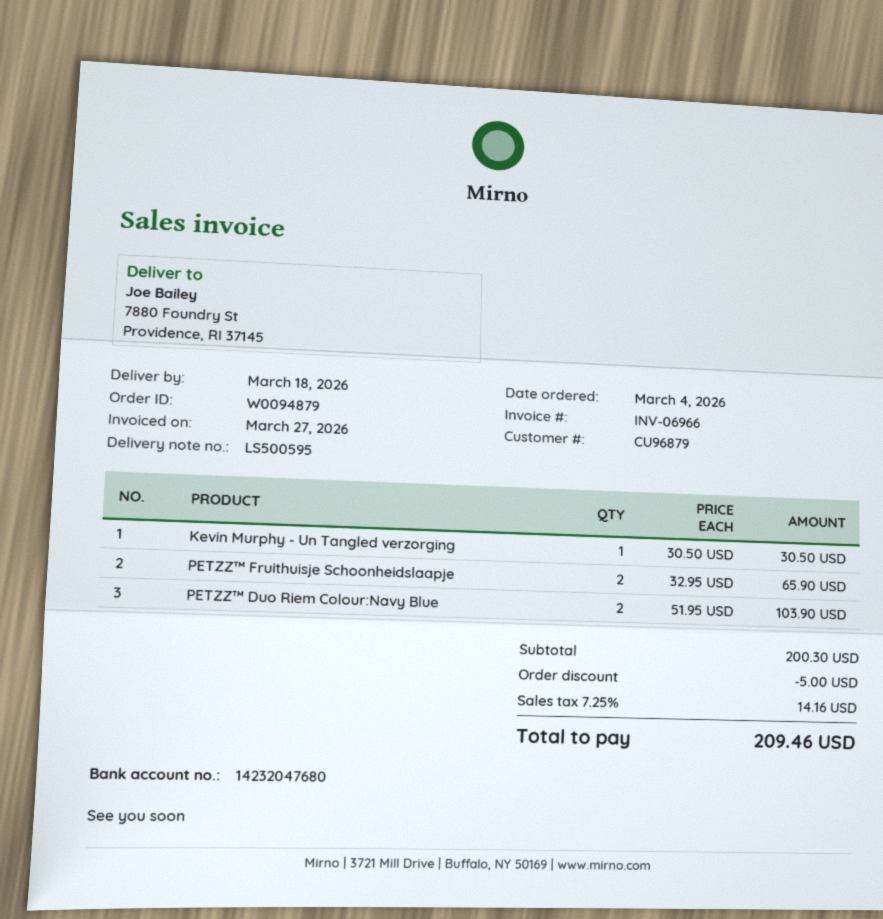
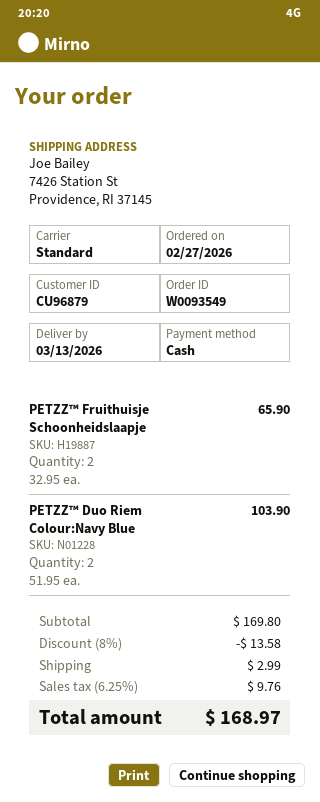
order number: W0094879 -> W0093549
order date: 2026-03-04 -> 2026-02-27
delivery date: 2026-03-18 -> 2026-03-13
ship to: 7880 Foundry St, Providence, RI 37145 -> 7426 Station St, Providence, RI 37145
Kevin Murphy - Un Tangled verzorging: 1 x 30.50 = 30.50 -> none
subtotal: 200.30 -> 169.80
discount: 5.00 -> 13.58
shipping: none -> 2.99
tax: 7.25% = 14.16 -> 6.25% = 9.76
total: 209.46 -> 168.97

